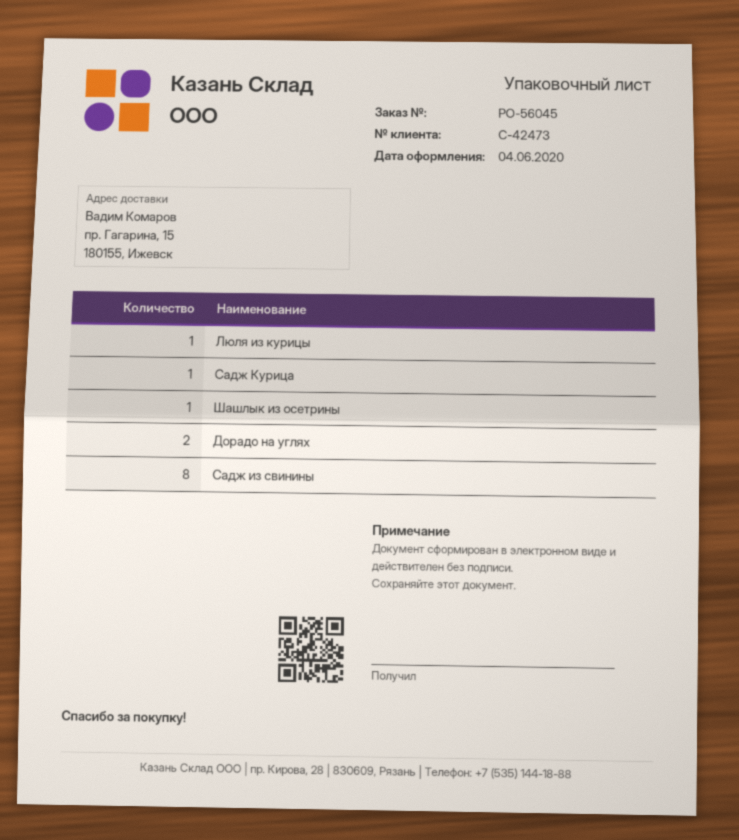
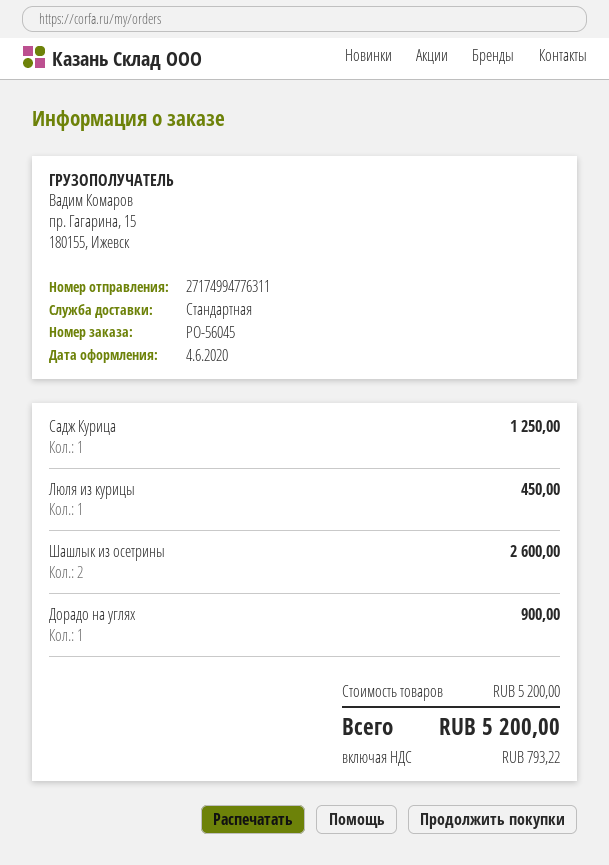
Шашлык из осетрины: 1 -> 2
Дорадо на углях: 2 -> 1
Садж из свинины: 8 -> none

